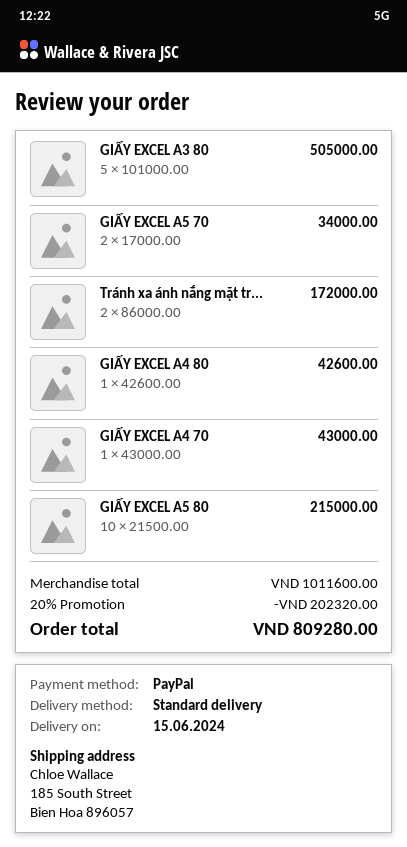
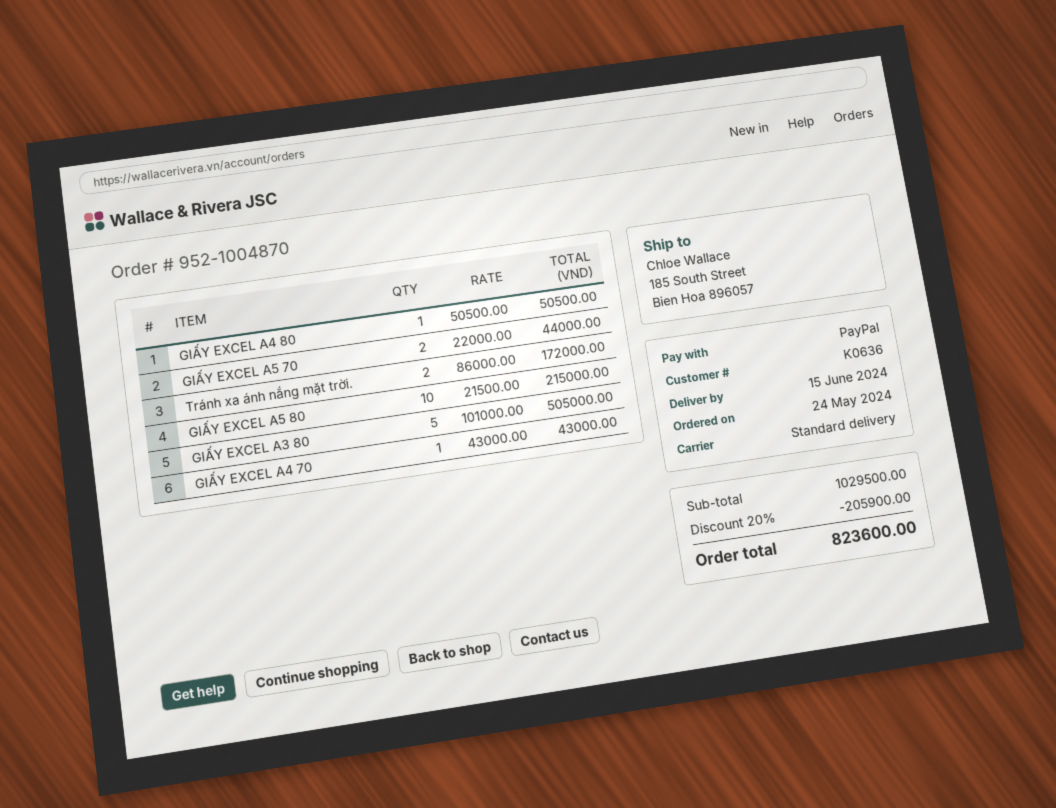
GIẤY EXCEL A5 70: 2 x 17000.00 = 34000.00 -> 2 x 22000.00 = 44000.00
GIẤY EXCEL A4 80: 1 x 42600.00 = 42600.00 -> 1 x 50500.00 = 50500.00
subtotal: 1011600.00 -> 1029500.00
discount: 20% = 202320.00 -> 20% = 205900.00
total: 809280.00 -> 823600.00

